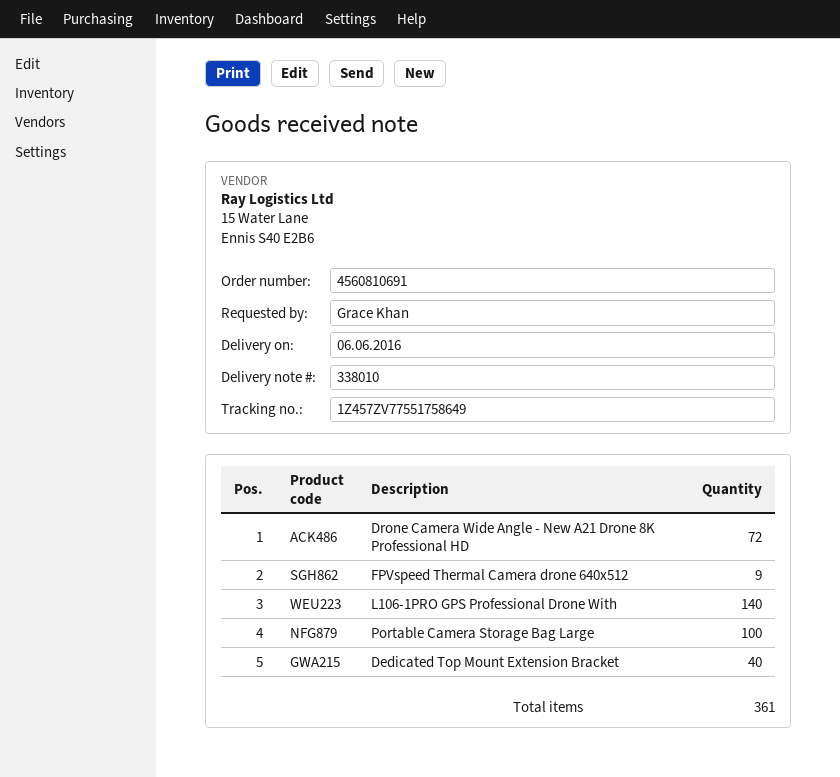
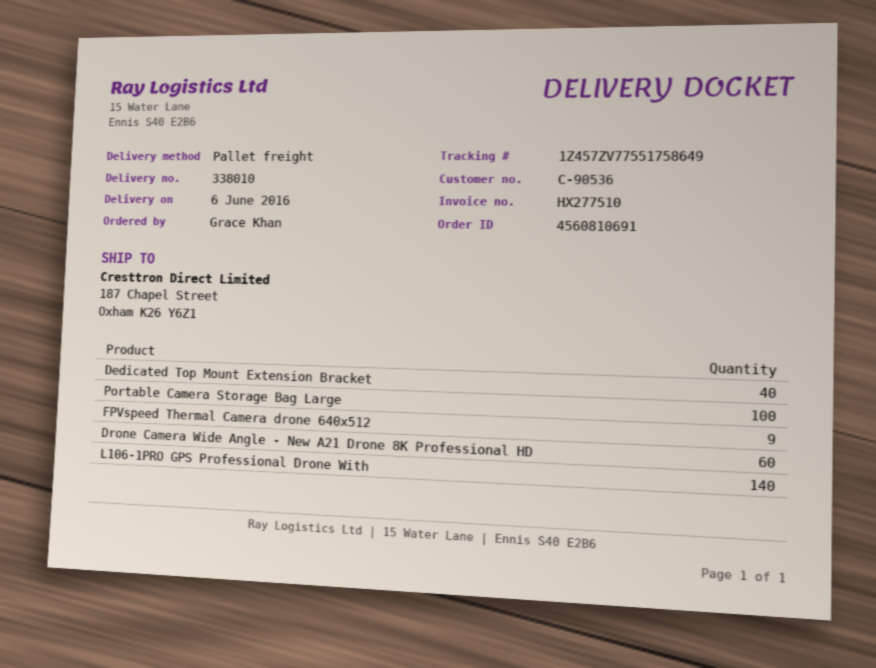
Drone Camera Wide Angle - New A21 Drone 8K Professional HD: 72 -> 60

